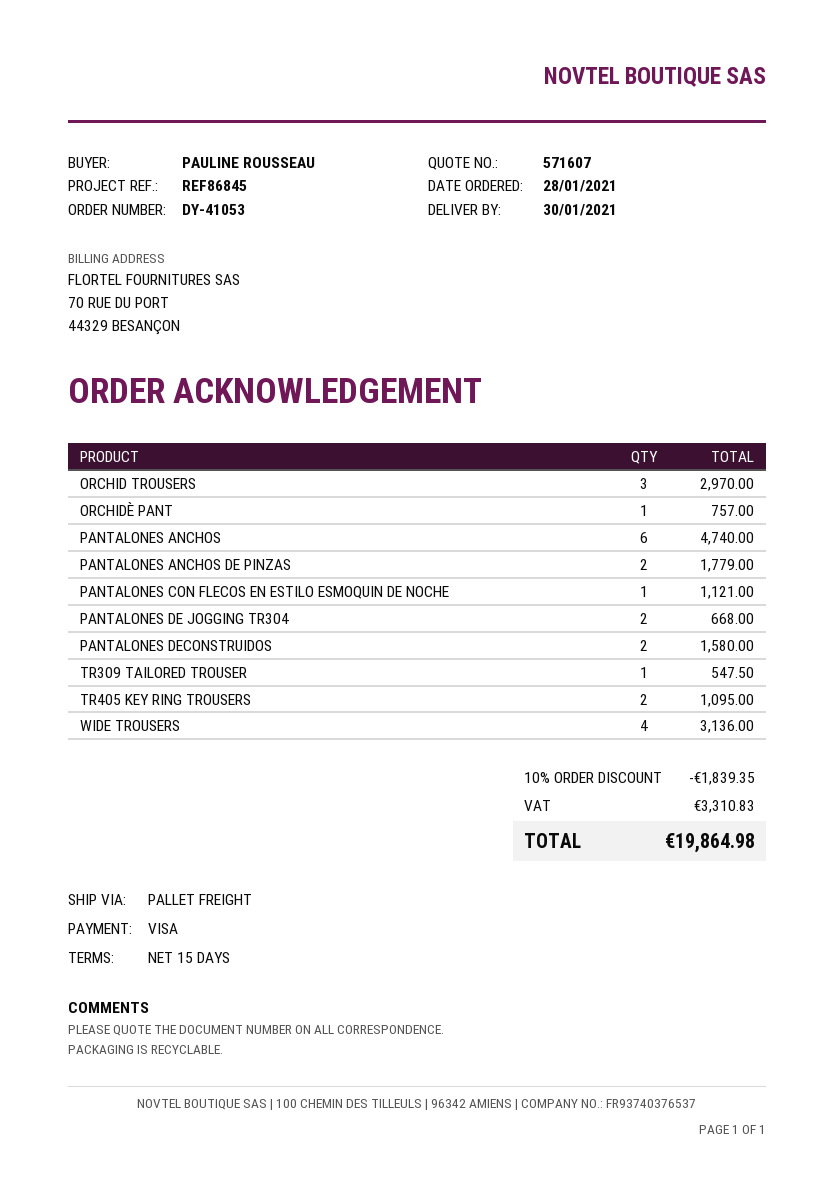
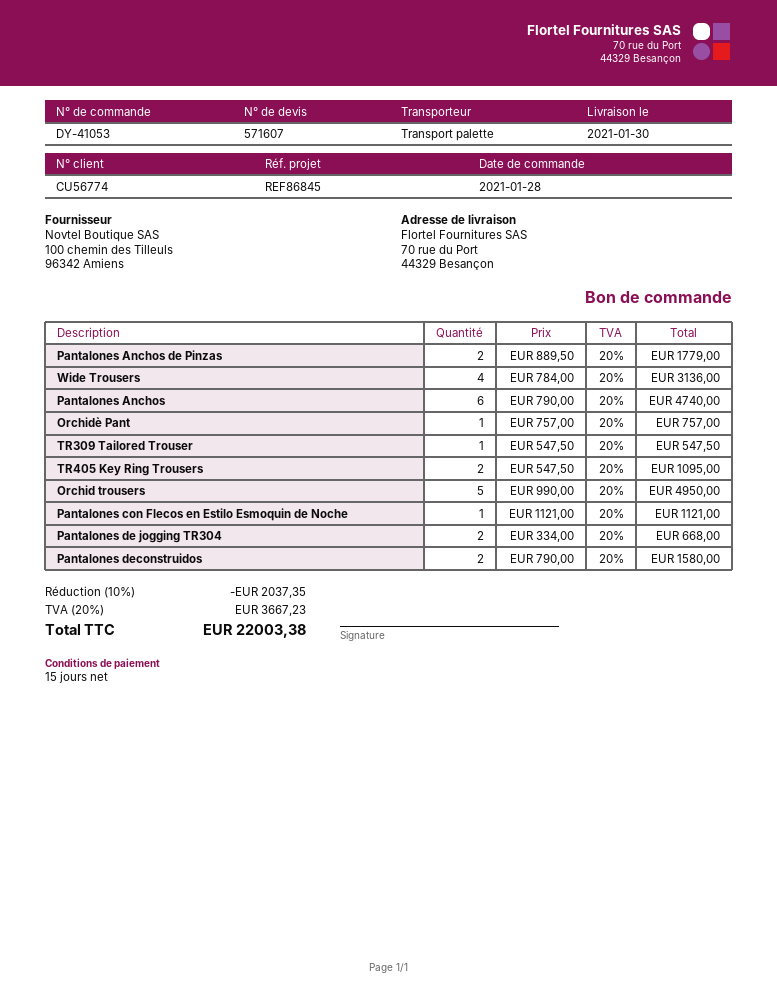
ORCHID TROUSERS: 3 for 2970.00 -> 5 for 4950.00
discount: 10% = 1839.35 -> 10% = 2037.35
tax: 3310.83 -> 3667.23
total: 19864.98 -> 22003.38

